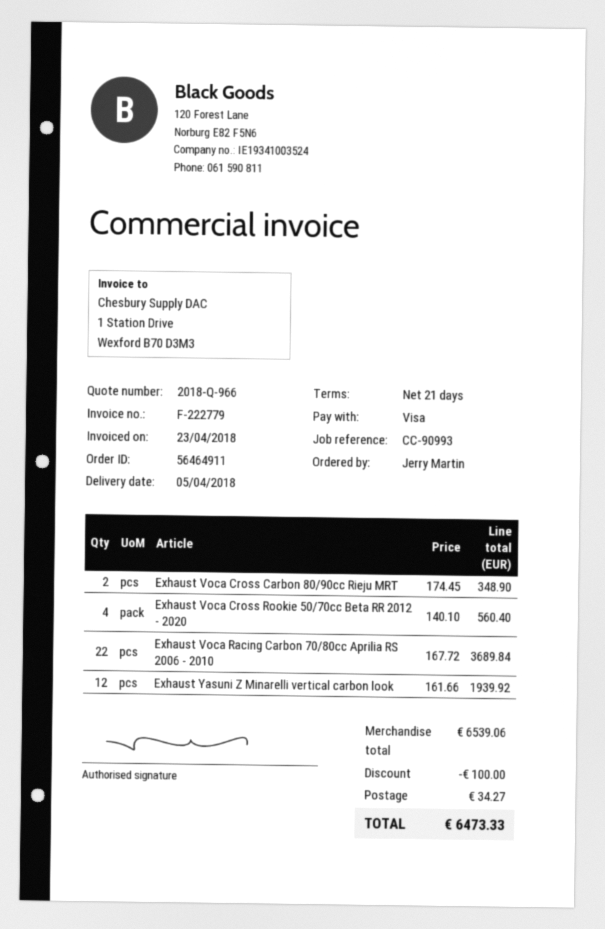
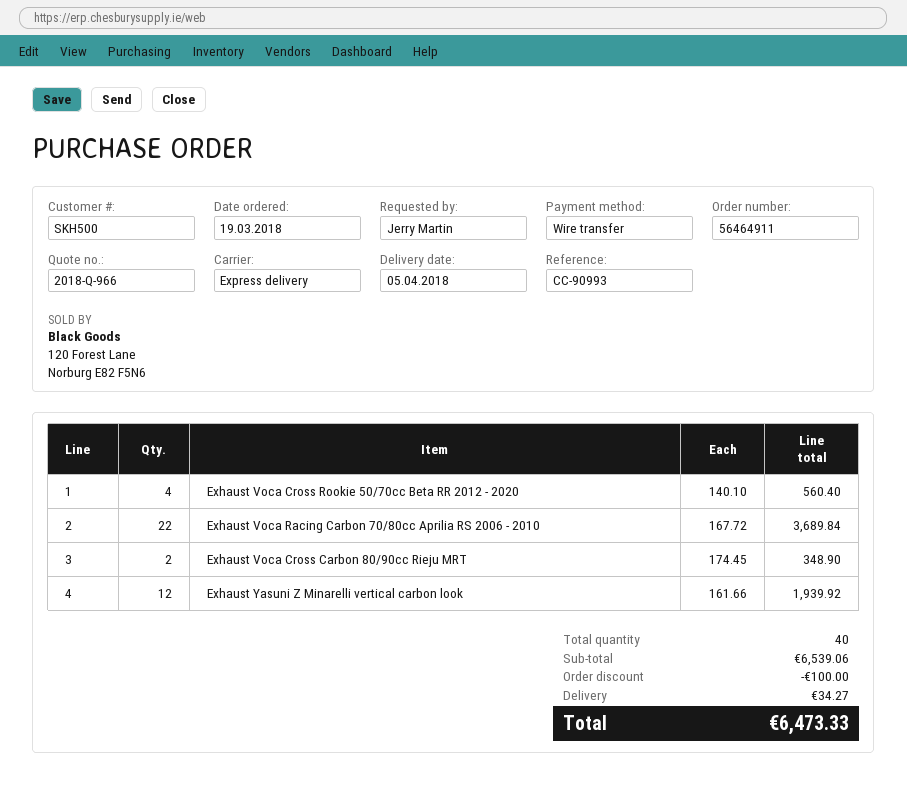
payment method: Visa -> bank transfer

